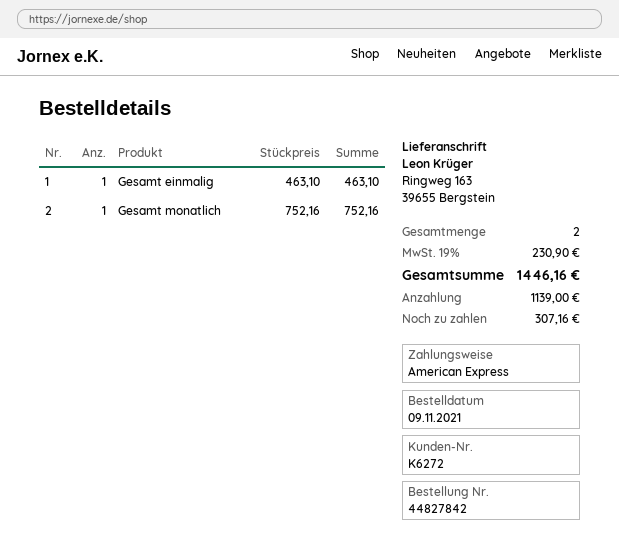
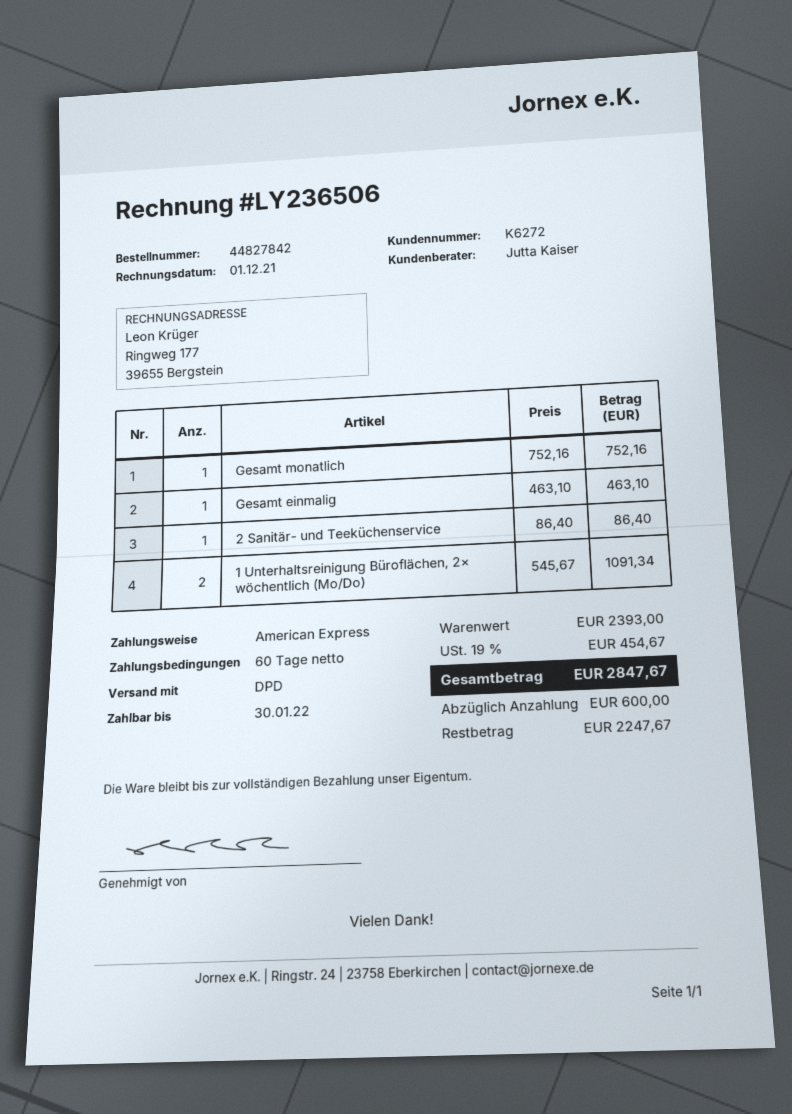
2 Sanitär- und Teeküchenservice: none -> 1 x 86.40 = 86.40
1 Unterhaltsreinigung Büroflächen, 2× wöchentlich (Mo/Do): none -> 2 x 545.67 = 1091.34
tax: 19% = 230.90 -> 19% = 454.67
total: 1446.16 -> 2847.67
deposit: 1139.00 -> 600.00
balance: 307.16 -> 2247.67

